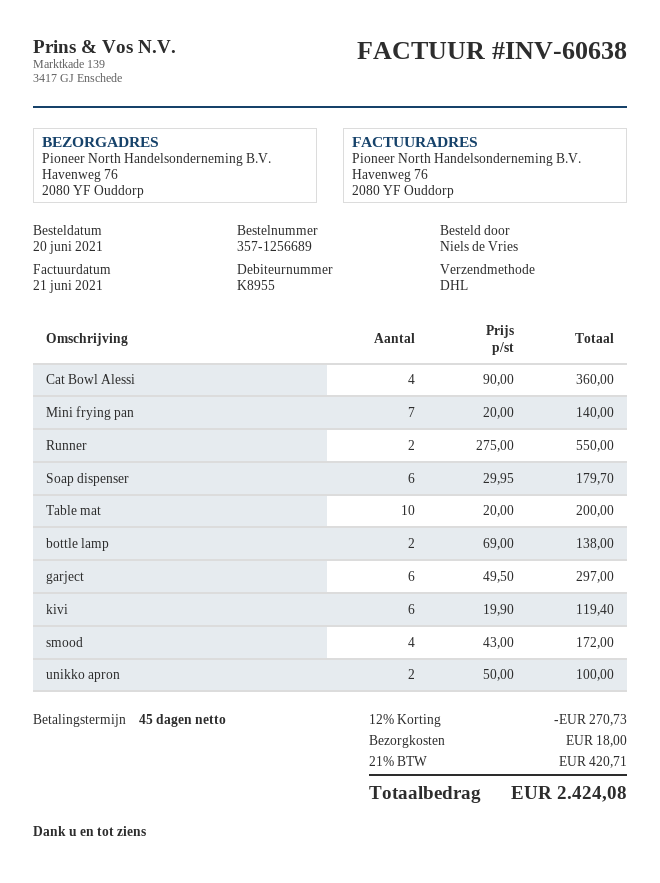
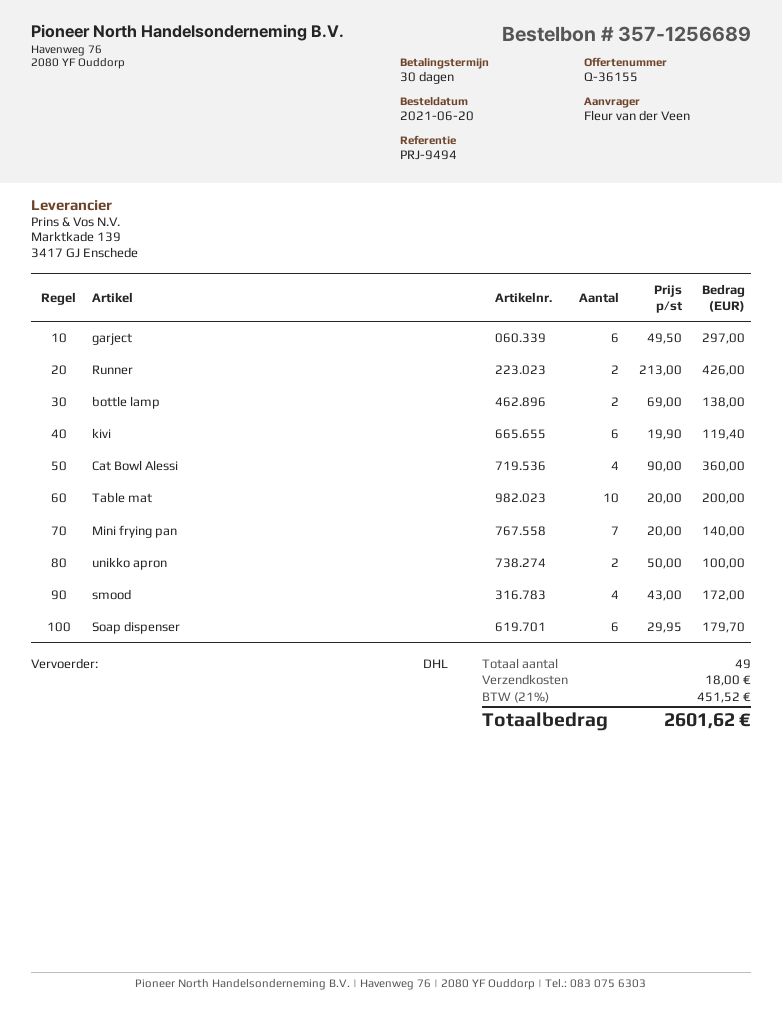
payment terms: 45 days -> 30 days
ordered by: Niels de Vries -> Fleur van der Veen
Runner: 2 x 275.00 = 550.00 -> 2 x 213.00 = 426.00
discount: 12% = 270.73 -> none
tax: 21% = 420.71 -> 21% = 451.52
total: 2424.08 -> 2601.62

